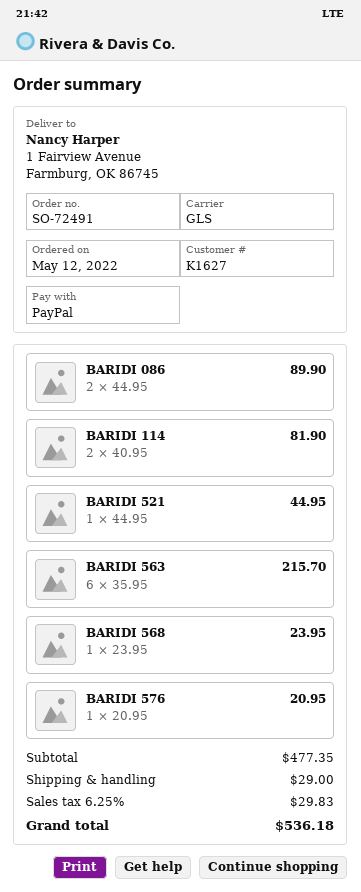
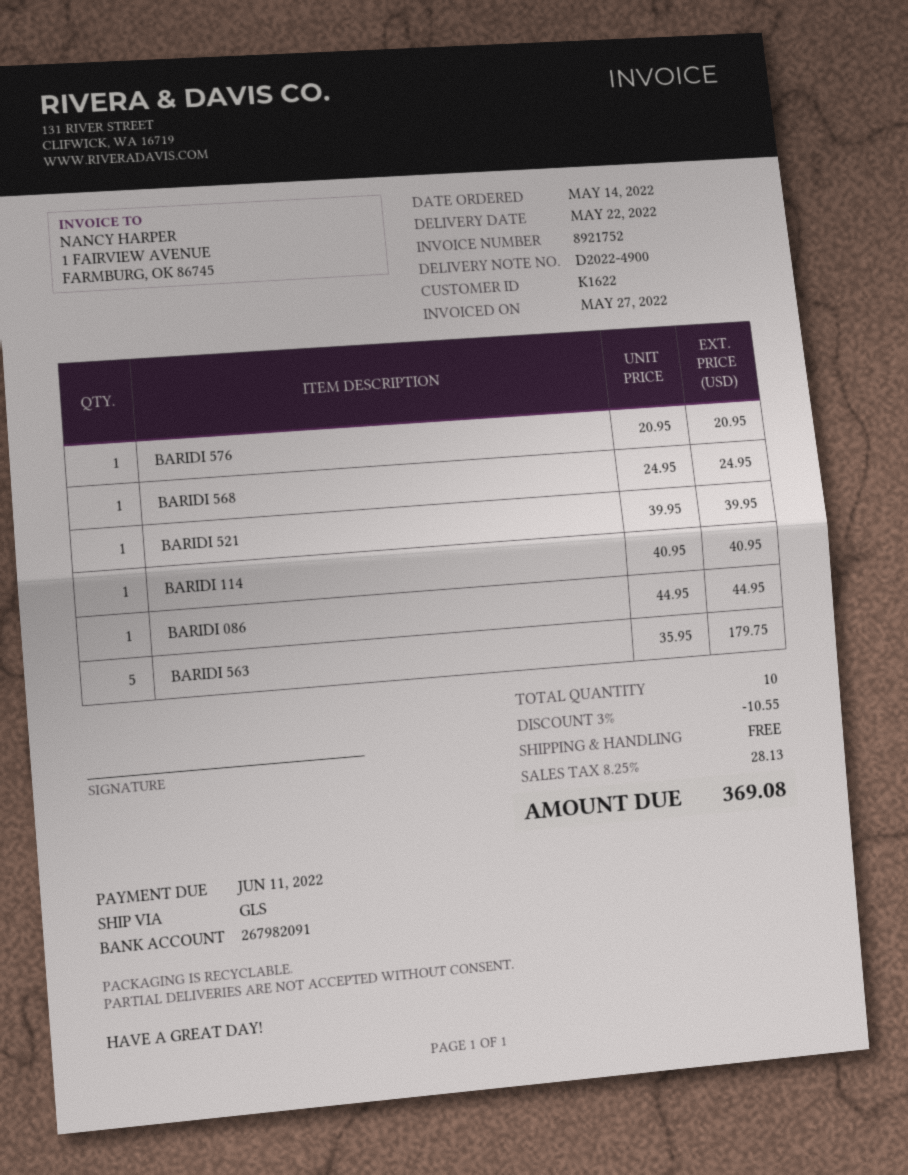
order date: 2022-05-12 -> 2022-05-14
customer number: K1627 -> K1622
BARIDI 086: 2 x 44.95 = 89.90 -> 1 x 44.95 = 44.95
BARIDI 114: 2 x 40.95 = 81.90 -> 1 x 40.95 = 40.95
BARIDI 521: 1 x 44.95 = 44.95 -> 1 x 39.95 = 39.95
BARIDI 563: 6 x 35.95 = 215.70 -> 5 x 35.95 = 179.75
BARIDI 568: 1 x 23.95 = 23.95 -> 1 x 24.95 = 24.95
discount: none -> 3% = 10.55
shipping: 29.00 -> 0.00
tax: 6.25% = 29.83 -> 8.25% = 28.13
total: 536.18 -> 369.08

